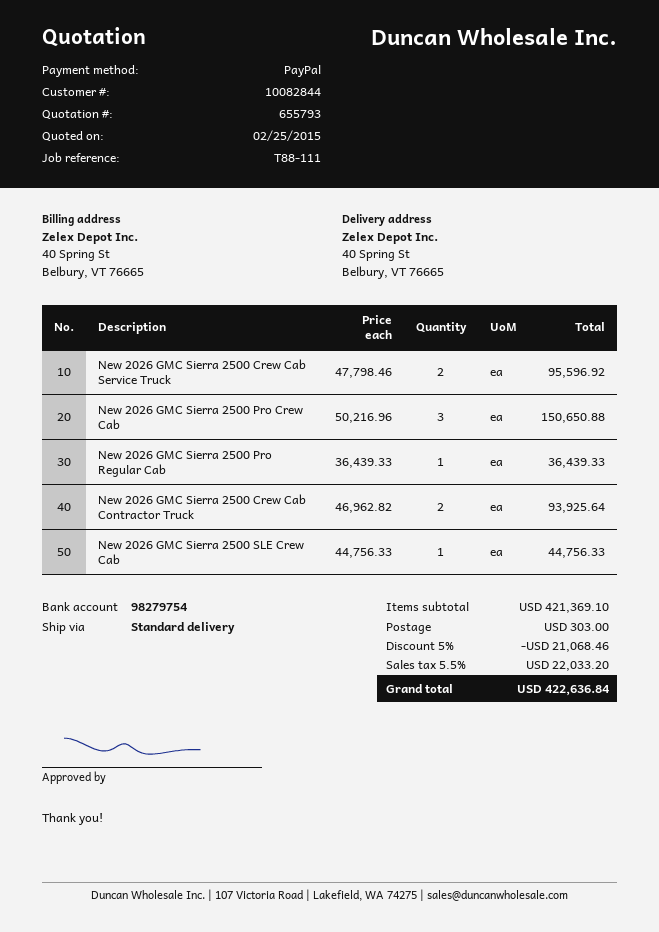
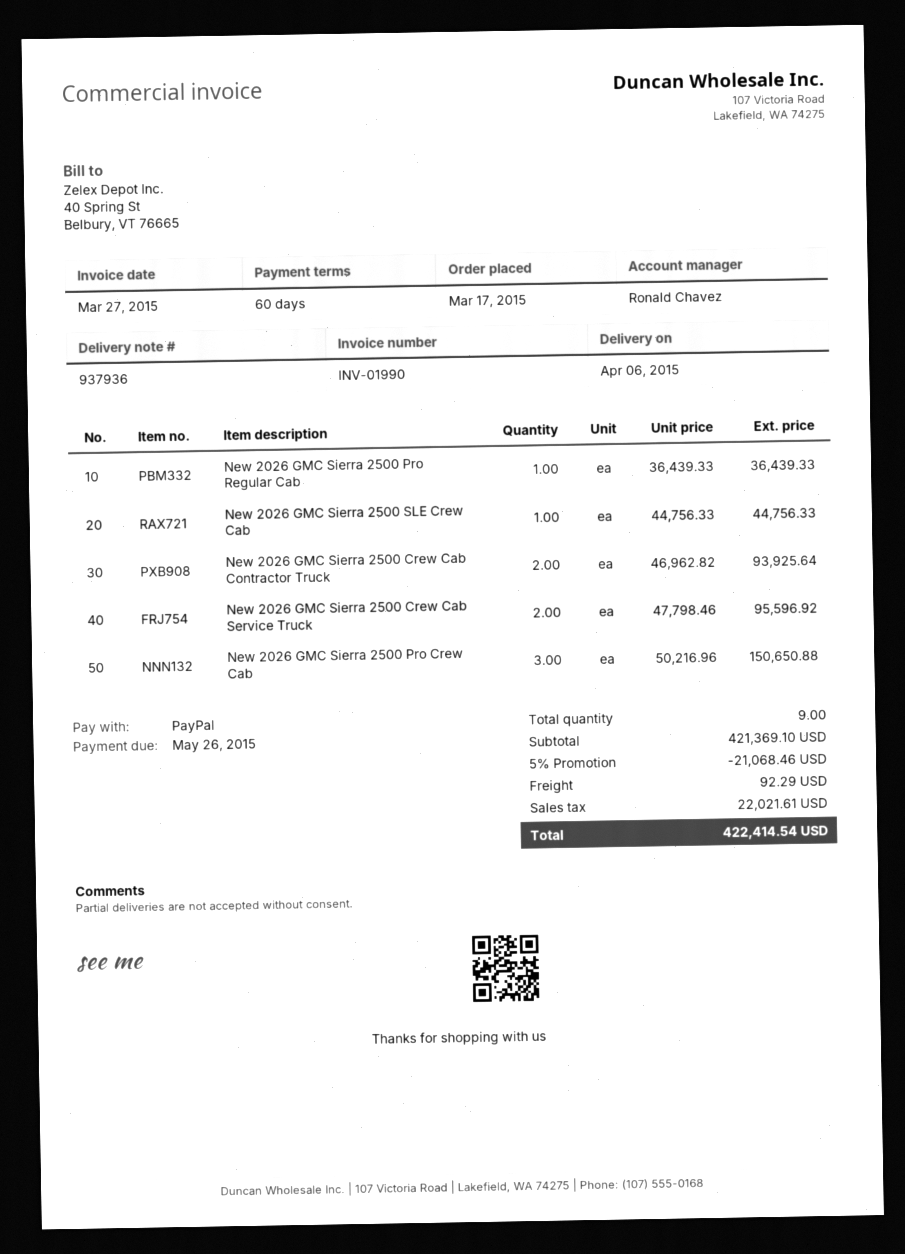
shipping: 303.00 -> 92.29
tax: 22033.20 -> 22021.61
total: 422636.84 -> 422414.54

